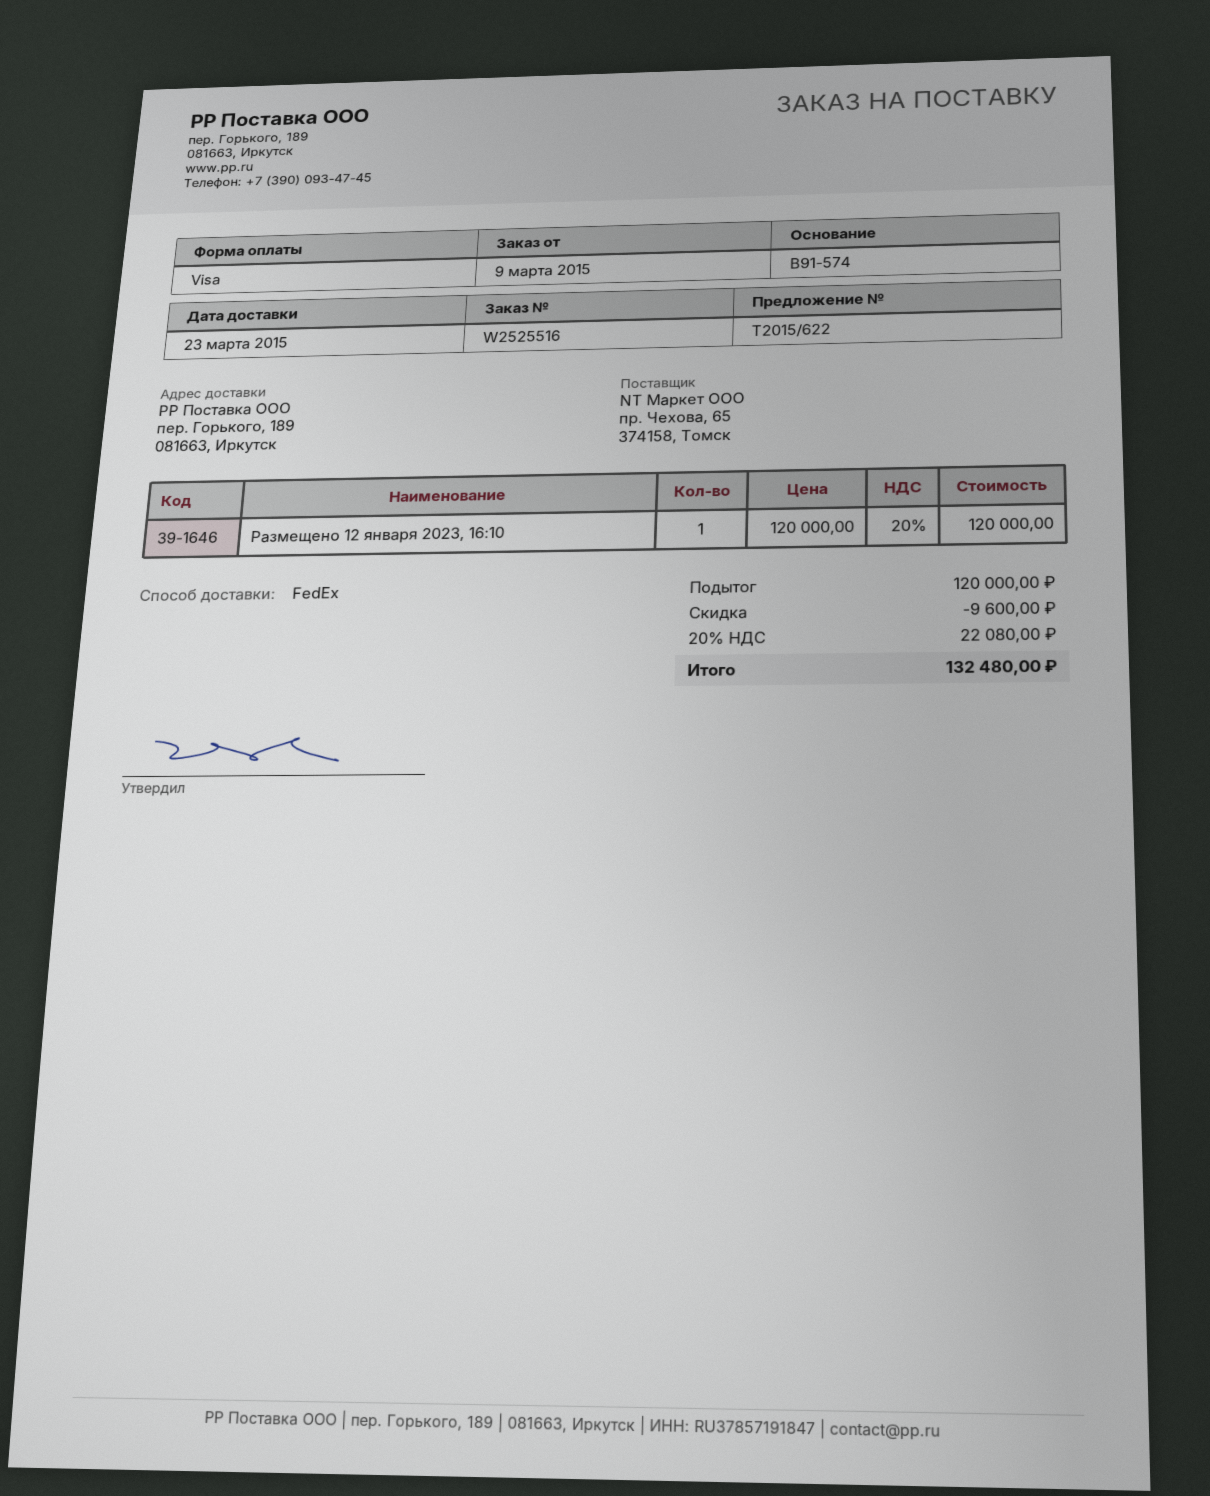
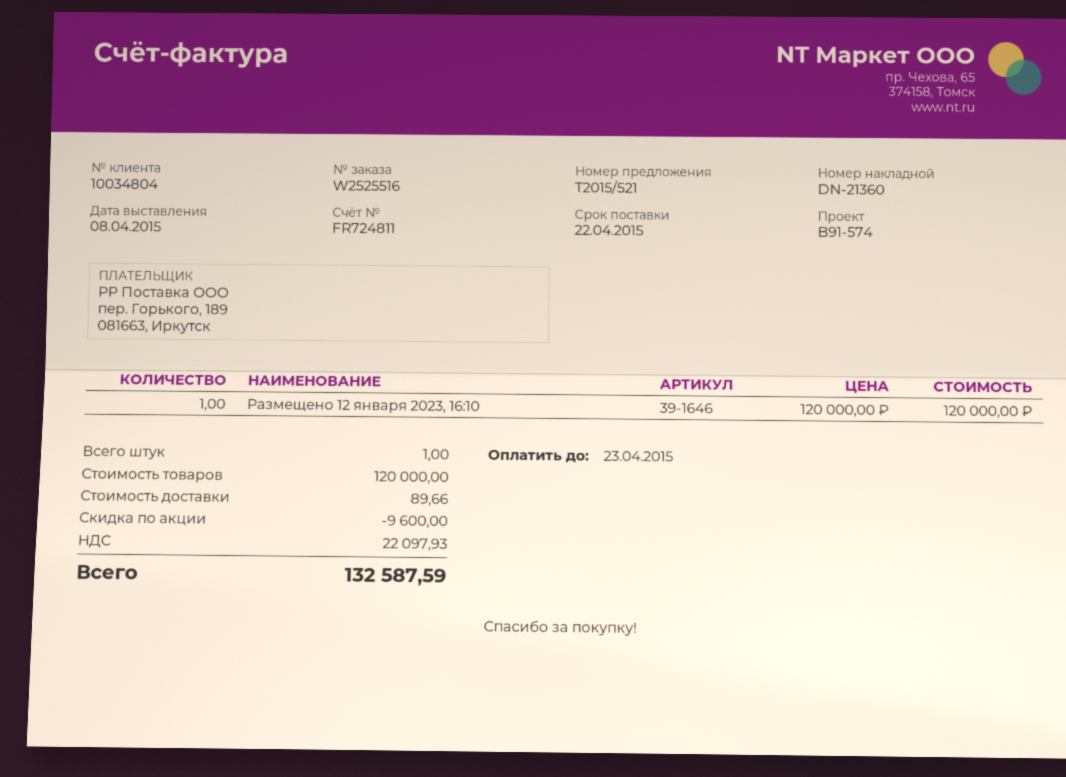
quote number: T2015/622 -> T2015/521
delivery date: 2015-03-23 -> 2015-04-22
shipping: none -> 89.66
tax: 22080.00 -> 22097.93
total: 132480.00 -> 132587.59

